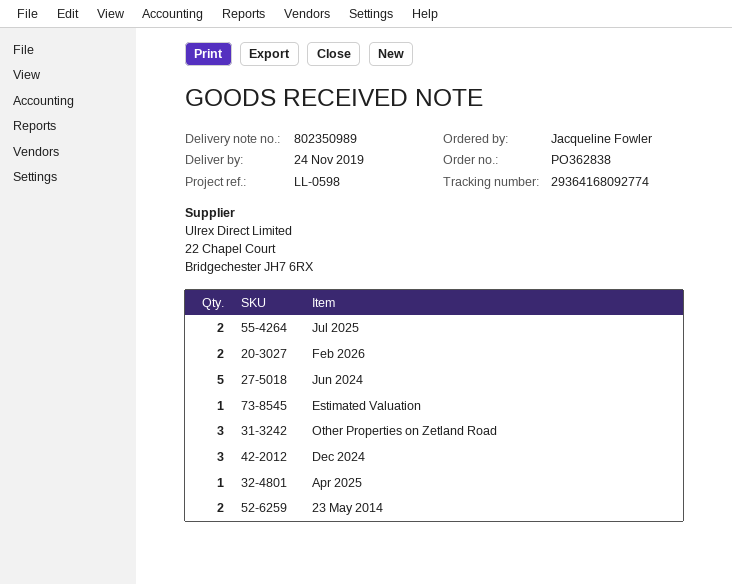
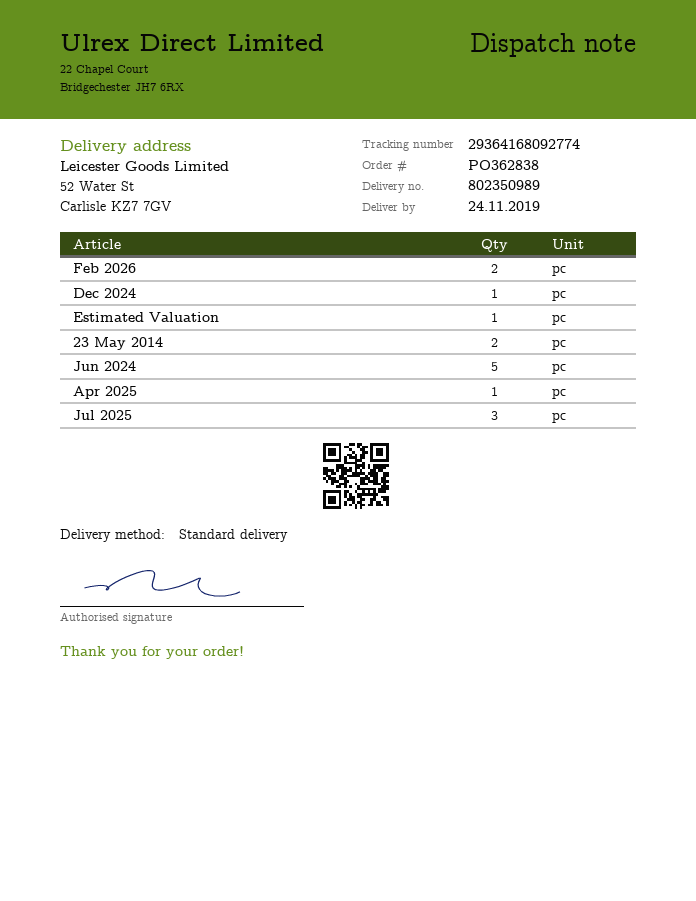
Jul 2025: 2 -> 3
Other Properties on Zetland Road: 3 -> none
Dec 2024: 3 -> 1

